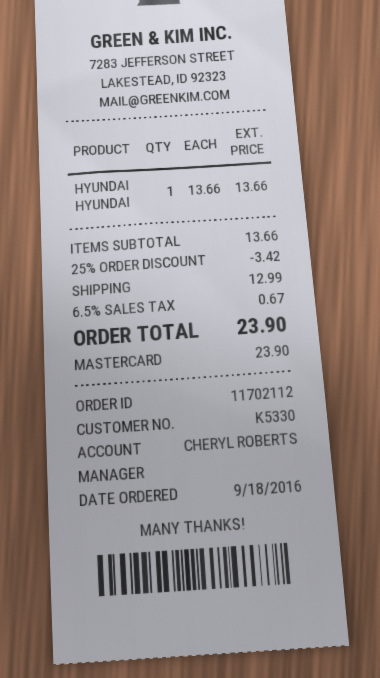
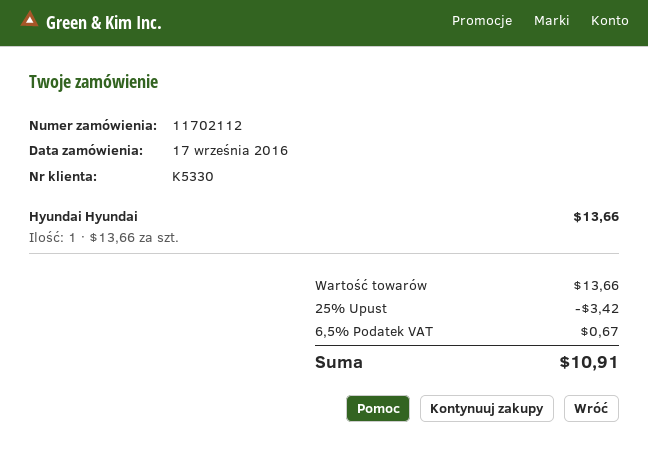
order date: 2016-09-18 -> 2016-09-17
shipping: 12.99 -> none
total: 23.90 -> 10.91

